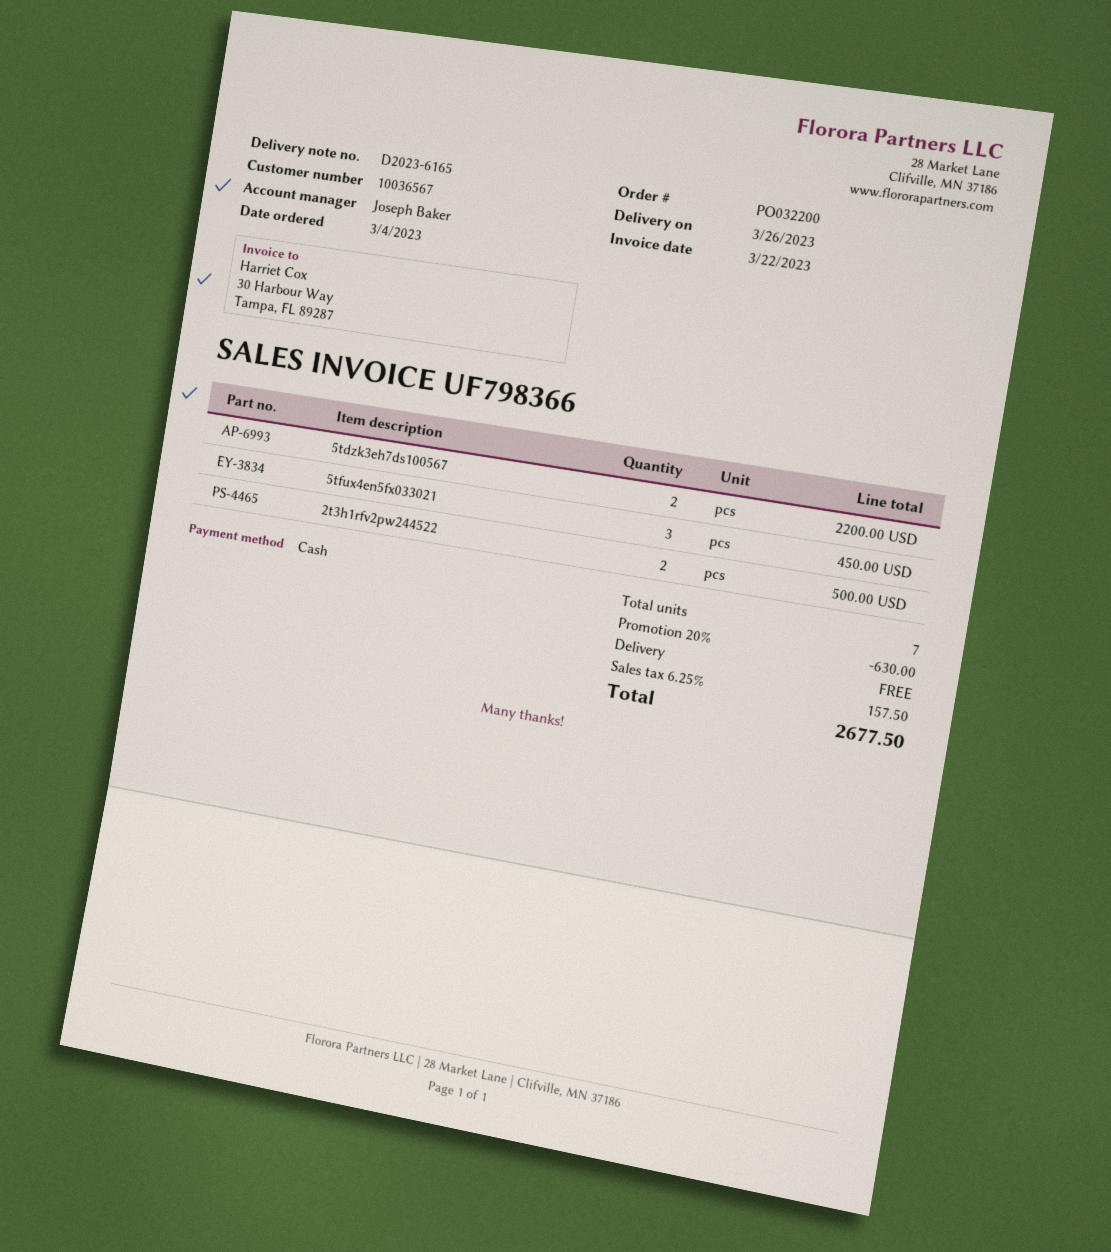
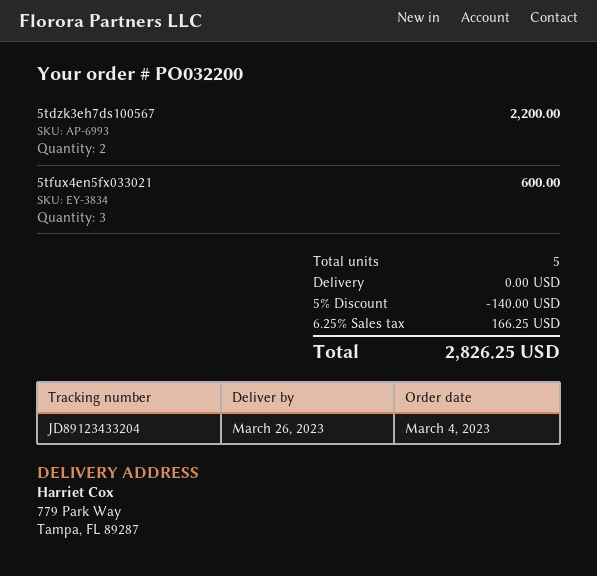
5tfux4en5fx033021: 3 for 450.00 -> 3 for 600.00
2t3h1rfv2pw244522: 2 for 500.00 -> none
total quantity: 7 -> 5
discount: 20% = 630.00 -> 5% = 140.00
tax: 6.25% = 157.50 -> 6.25% = 166.25
total: 2677.50 -> 2826.25

